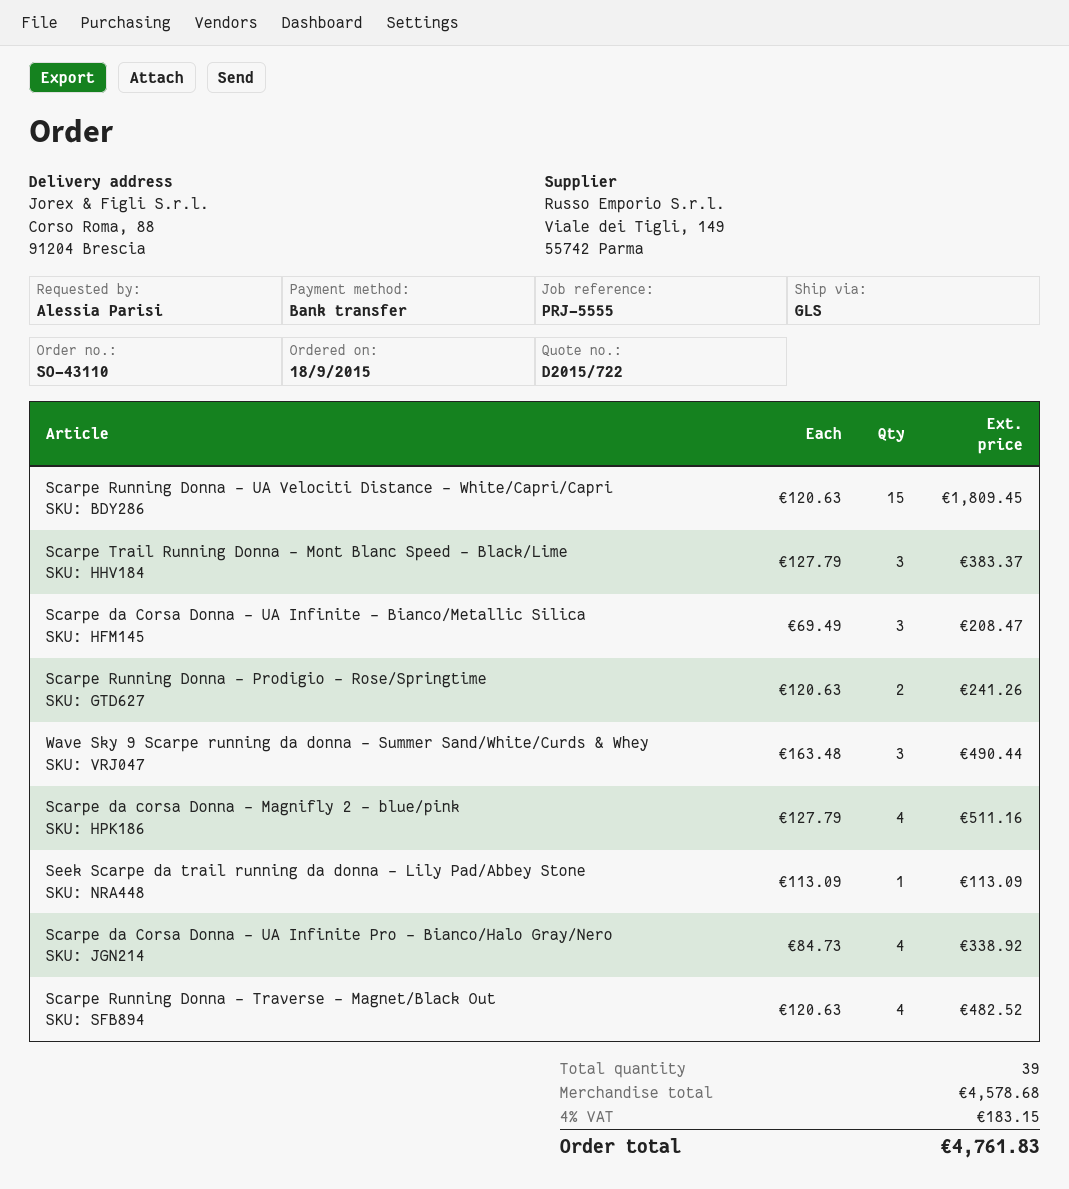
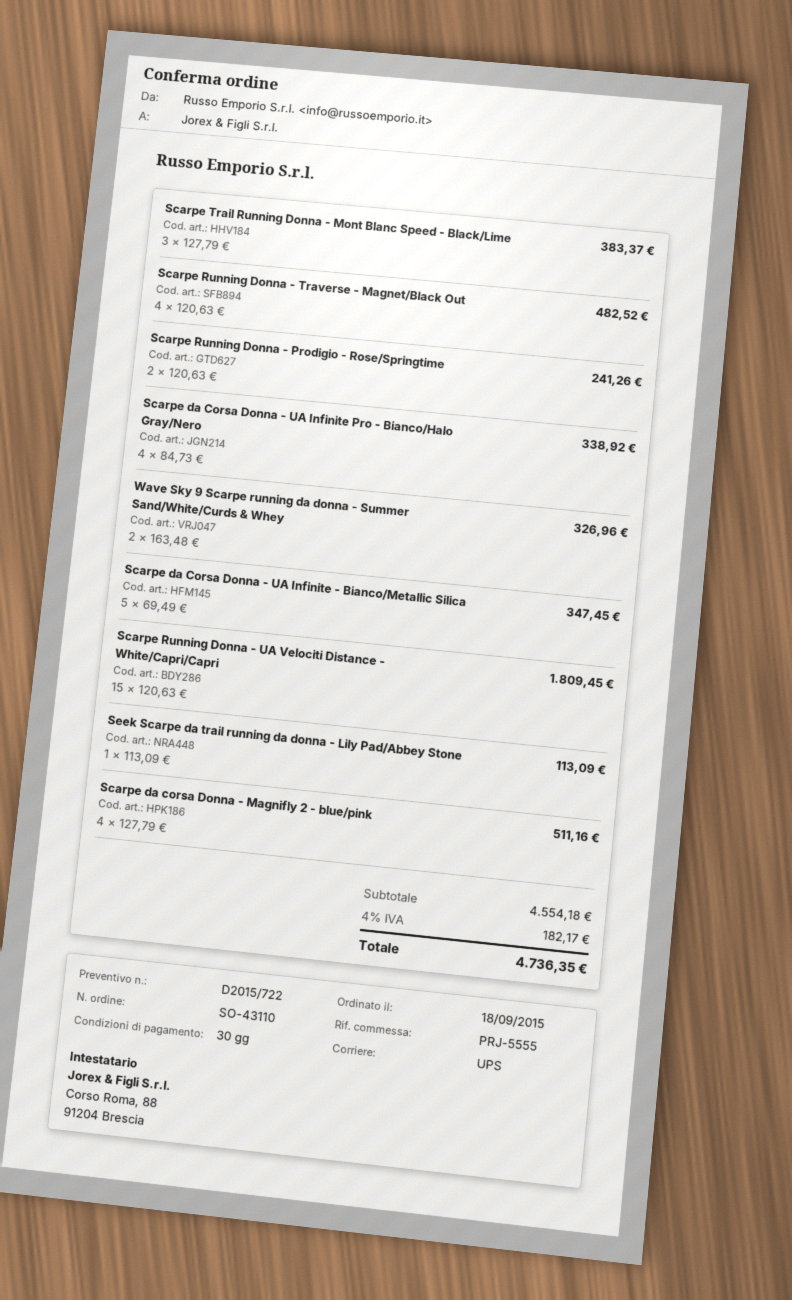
shipping method: GLS -> UPS
Scarpe da Corsa Donna - UA Infinite - Bianco/Metallic Silica: 3 x 69.49 = 208.47 -> 5 x 69.49 = 347.45
Wave Sky 9 Scarpe running da donna - Summer Sand/White/Curds & Whey: 3 x 163.48 = 490.44 -> 2 x 163.48 = 326.96
subtotal: 4578.68 -> 4554.18
tax: 4% = 183.15 -> 4% = 182.17
total: 4761.83 -> 4736.35

